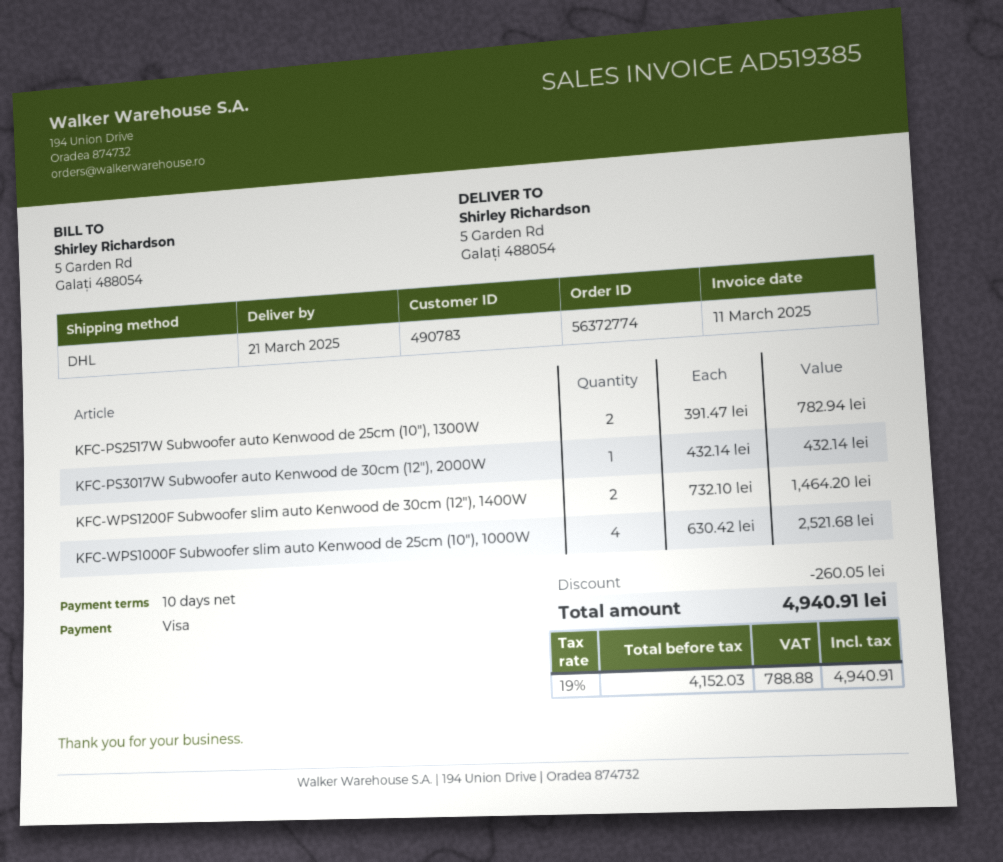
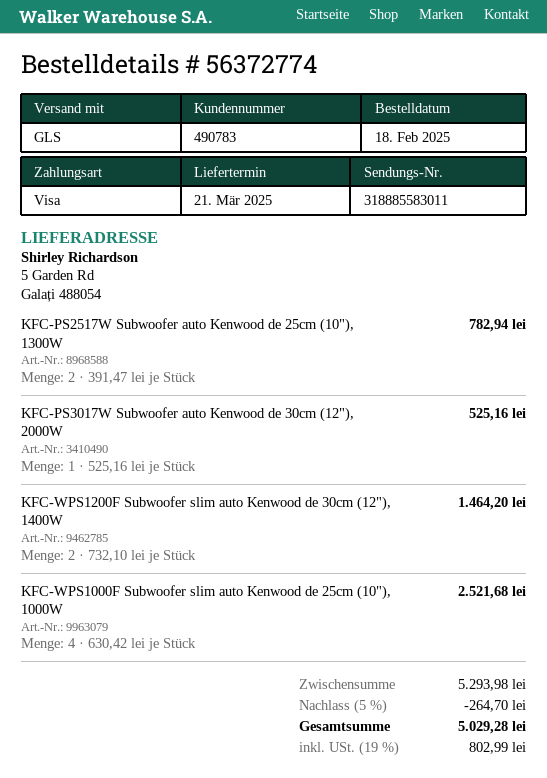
shipping method: DHL -> GLS
KFC-PS3017W Subwoofer auto Kenwood de 30cm (12"), 2000W: 1 x 432.14 = 432.14 -> 1 x 525.16 = 525.16
discount: 260.05 -> 264.70
tax: 19% = 788.88 -> 19% = 802.99
total: 4940.91 -> 5029.28

